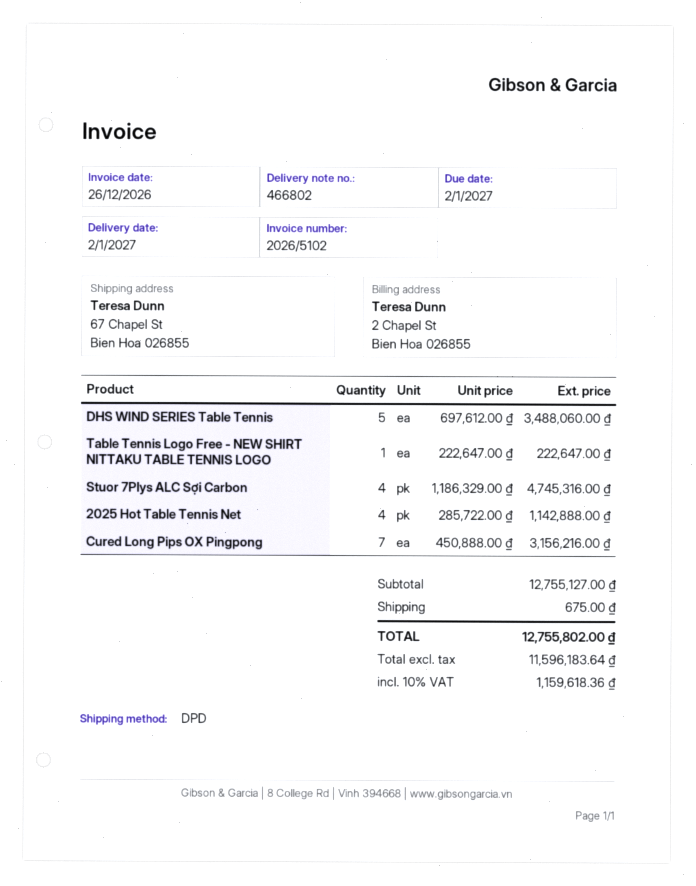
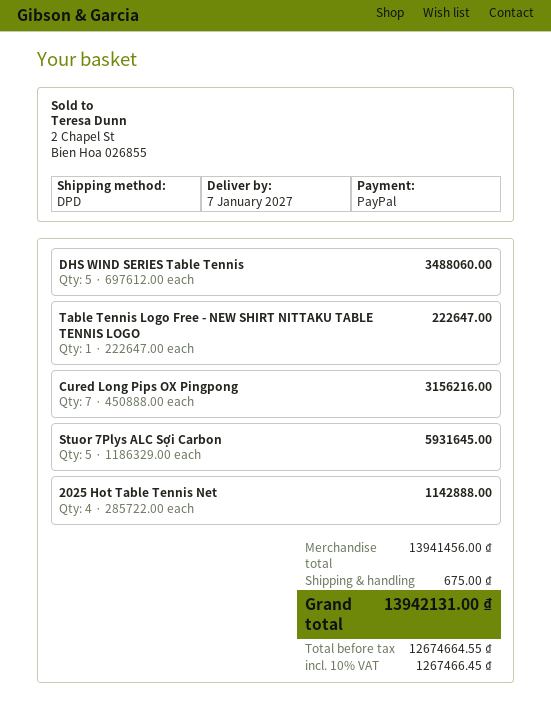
delivery date: 2027-01-02 -> 2027-01-07
Stuor 7Plys ALC Sợi Carbon: 4 x 1186329.00 = 4745316.00 -> 5 x 1186329.00 = 5931645.00
subtotal: 12755127.00 -> 13941456.00
net: 11596183.64 -> 12674664.55
tax: 10% = 1159618.36 -> 10% = 1267466.45
total: 12755802.00 -> 13942131.00

